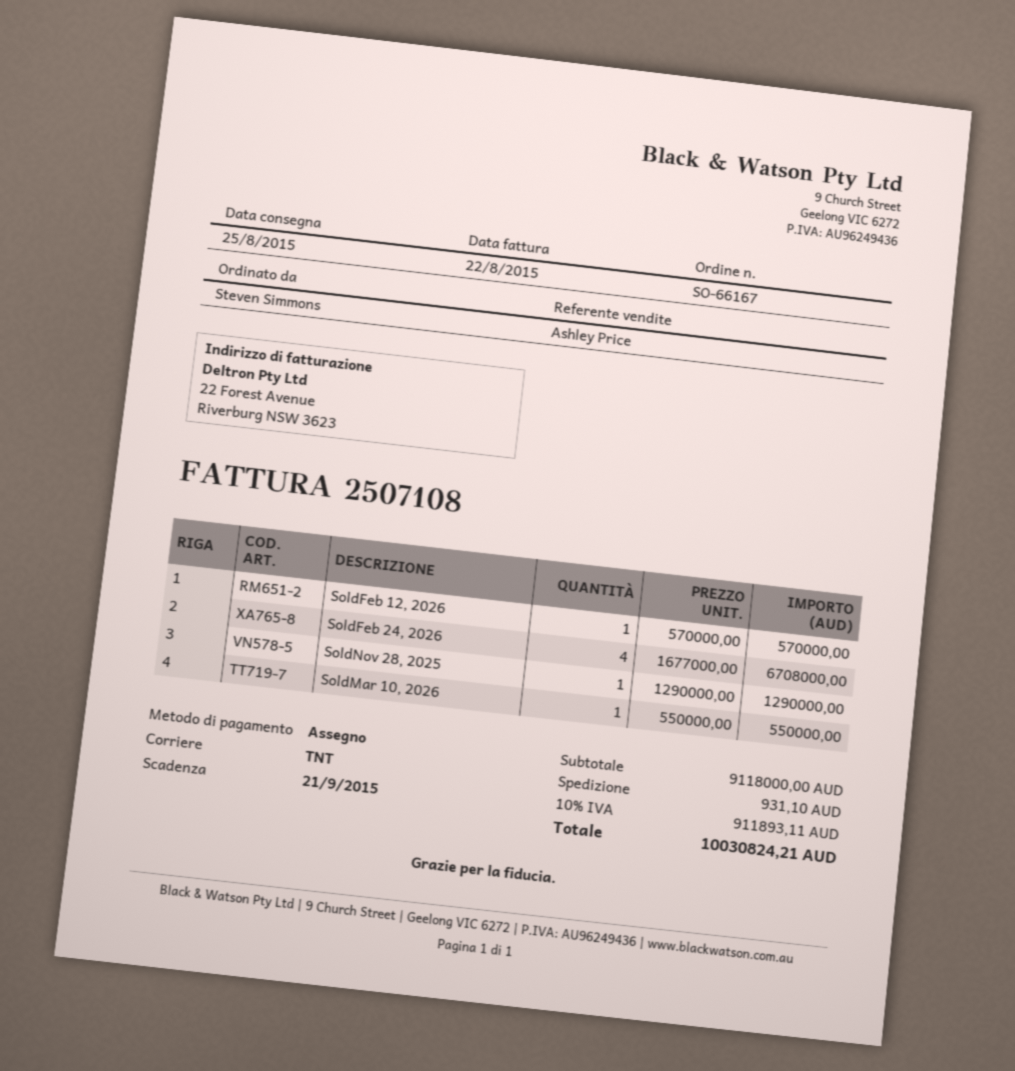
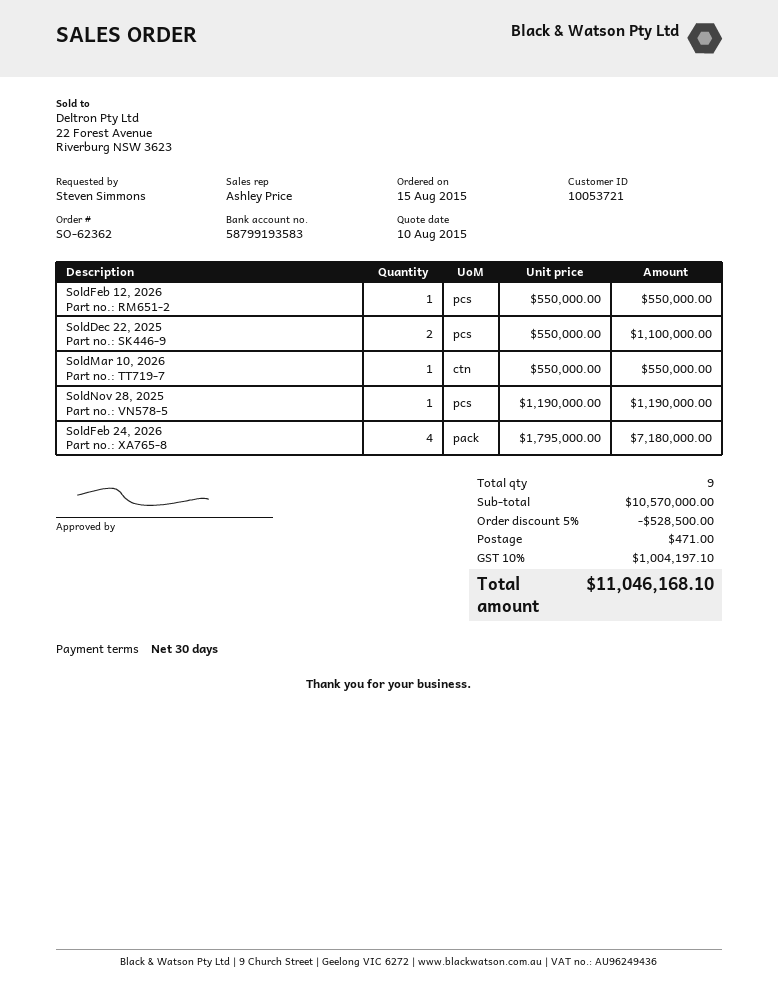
order number: SO-66167 -> SO-62362
SoldFeb 12, 2026: 1 x 570000.00 = 570000.00 -> 1 x 550000.00 = 550000.00
SoldFeb 24, 2026: 4 x 1677000.00 = 6708000.00 -> 4 x 1795000.00 = 7180000.00
SoldNov 28, 2025: 1 x 1290000.00 = 1290000.00 -> 1 x 1190000.00 = 1190000.00
SoldDec 22, 2025: none -> 2 x 550000.00 = 1100000.00
subtotal: 9118000.00 -> 10570000.00
discount: none -> 5% = 528500.00
shipping: 931.10 -> 471.00
tax: 10% = 911893.11 -> 10% = 1004197.10
total: 10030824.21 -> 11046168.10

